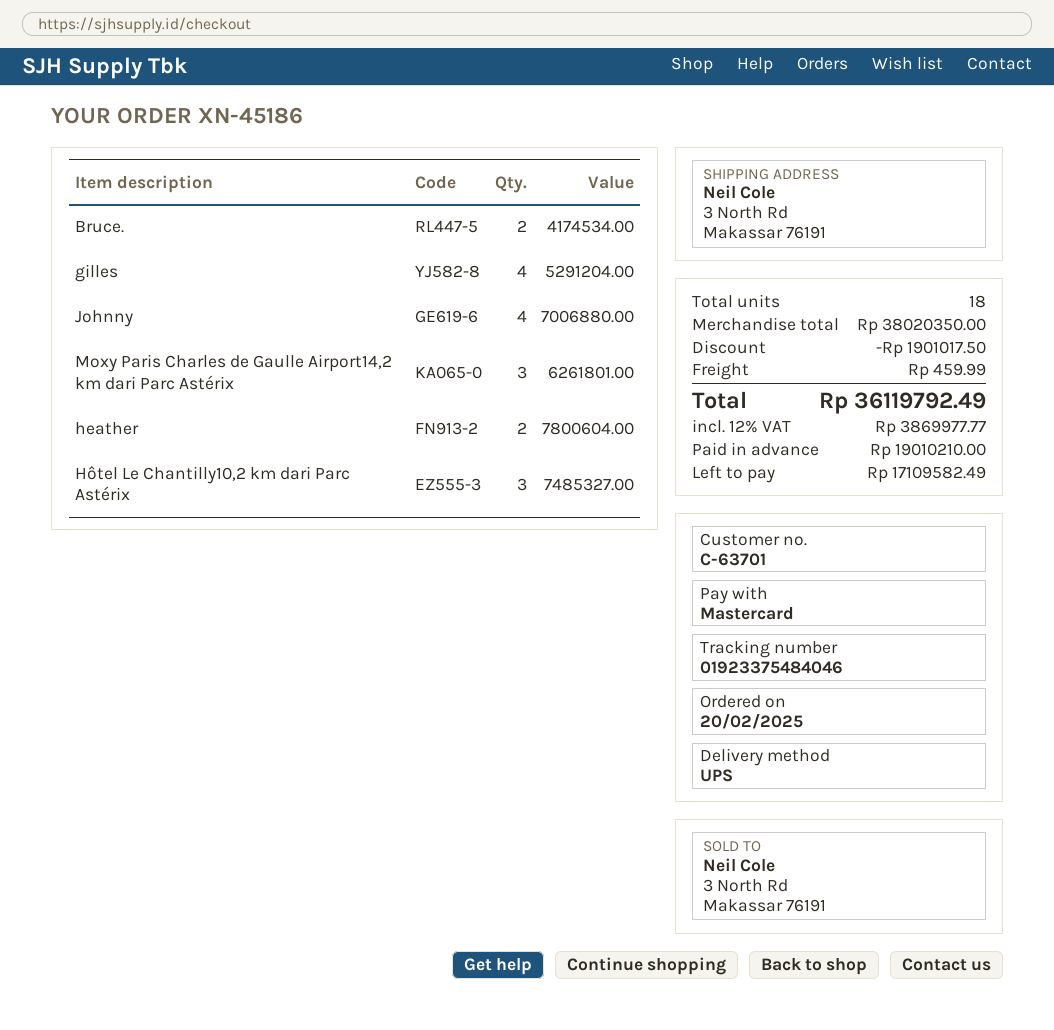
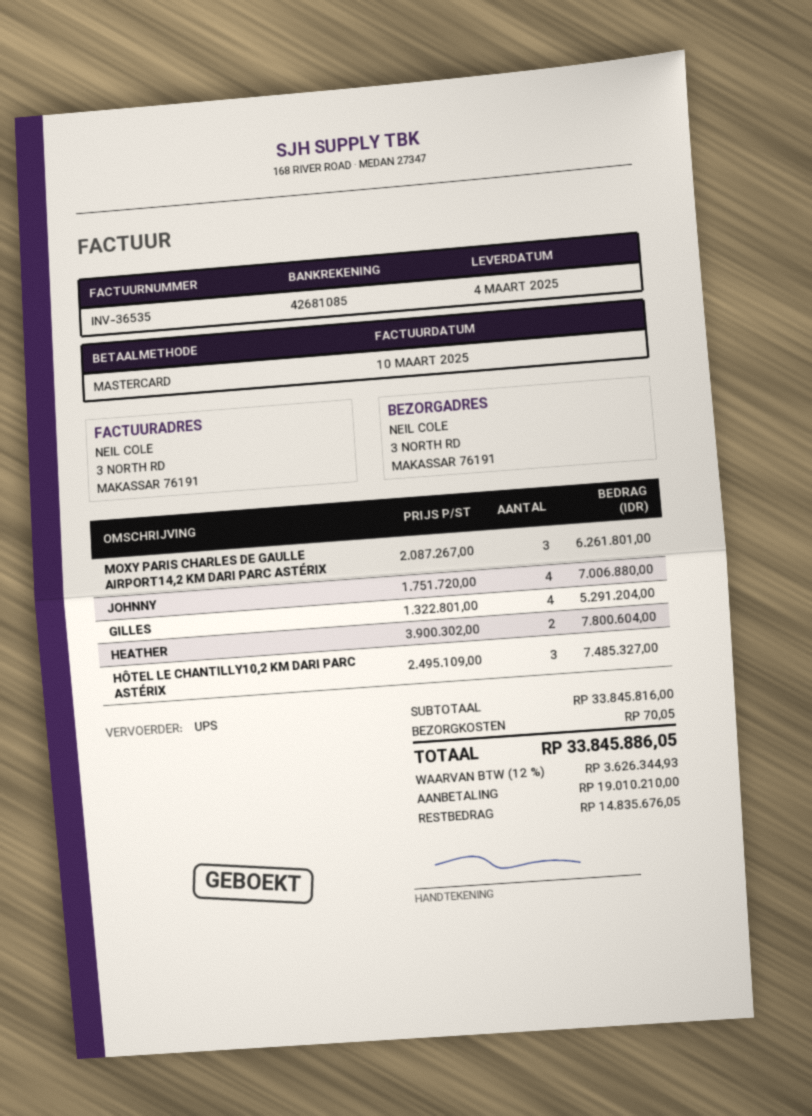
Bruce.: 2 for 4174534.00 -> none
subtotal: 38020350.00 -> 33845816.00
discount: 1901017.50 -> none
shipping: 459.99 -> 70.05
tax: 12% = 3869977.77 -> 12% = 3626344.93
total: 36119792.49 -> 33845886.05
balance: 17109582.49 -> 14835676.05

